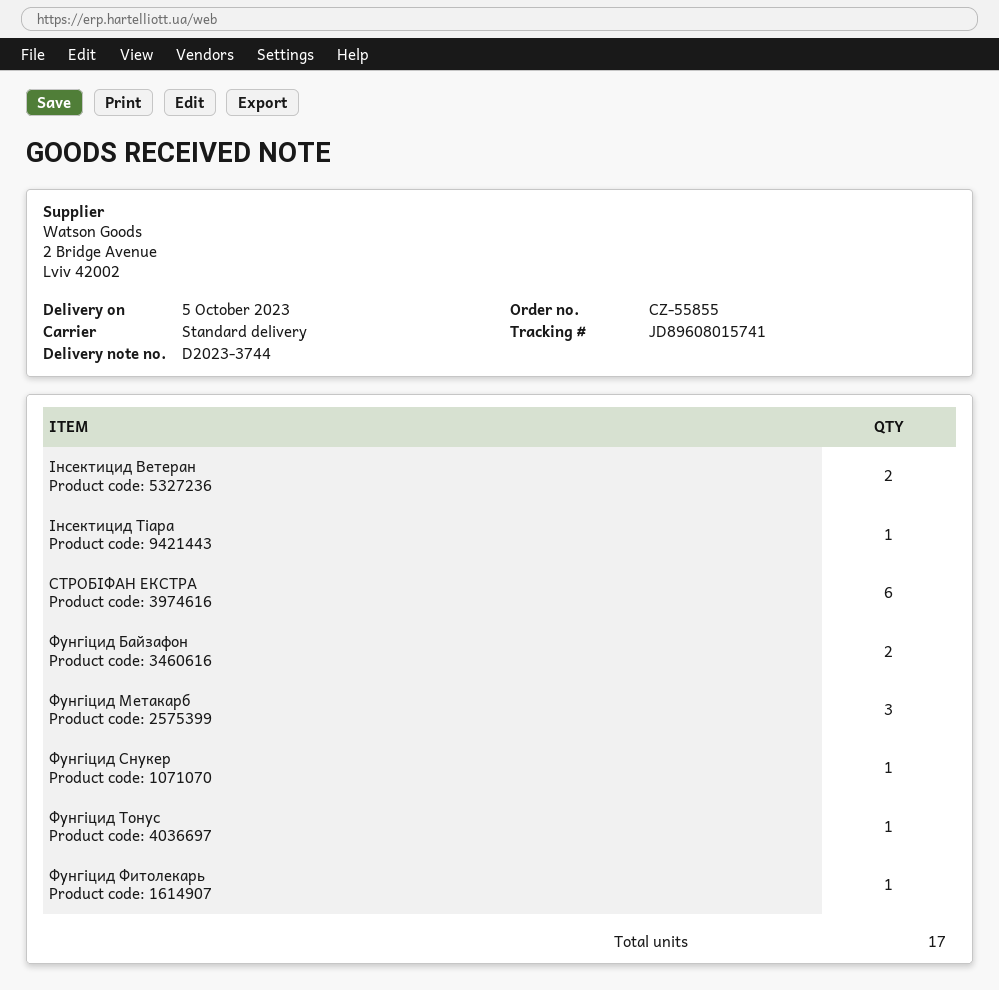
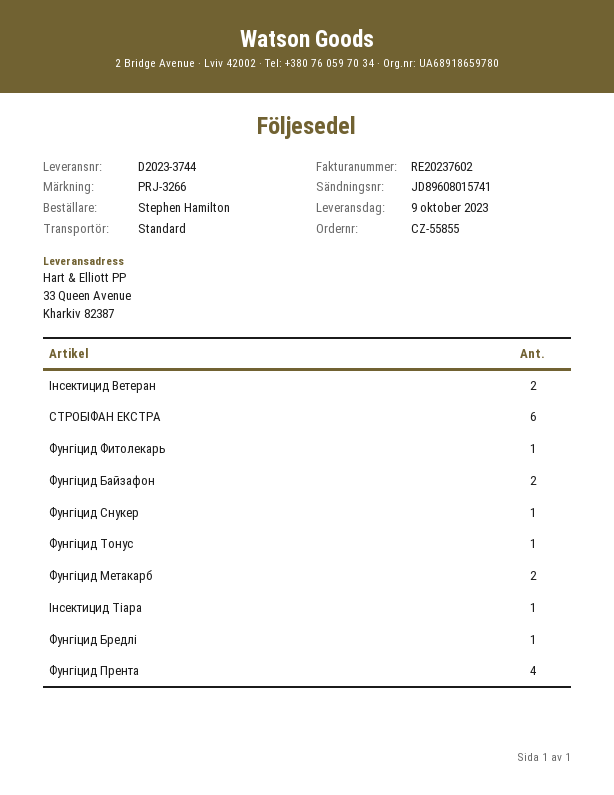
delivery date: 2023-10-05 -> 2023-10-09
Фунгіцид Метакарб: 3 -> 2
Фунгіцид Бредлі: none -> 1
Фунгіцид Прента: none -> 4

